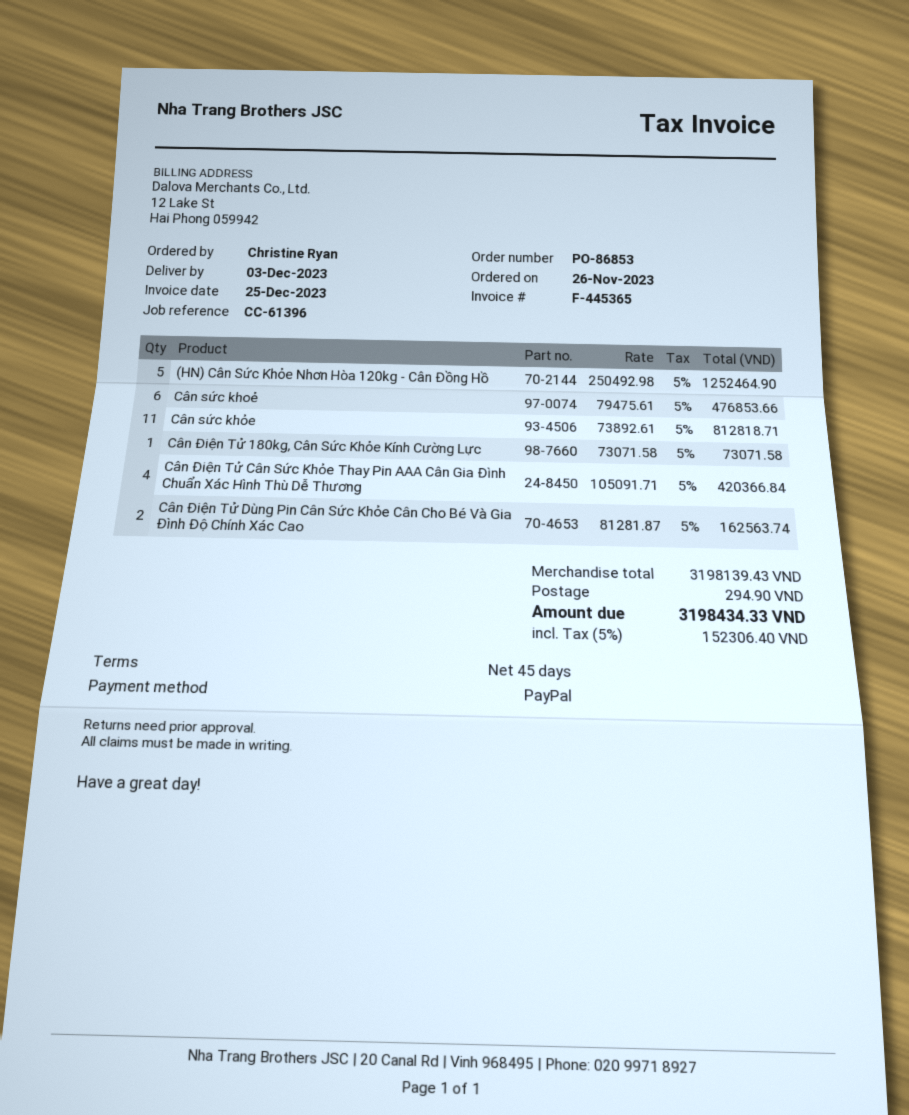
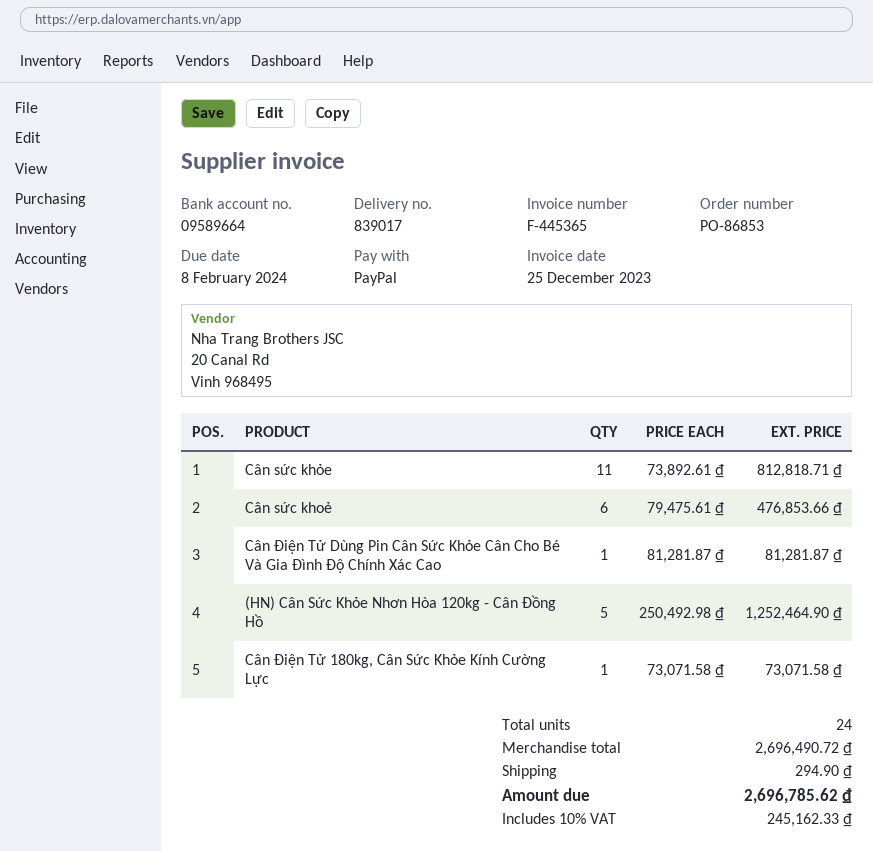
Cân Điện Tử Cân Sức Khỏe Thay Pin AAA Cân Gia Đình Chuẩn Xác Hình Thù Dễ Thương: 4 x 105091.71 = 420366.84 -> none
Cân Điện Tử Dùng Pin Cân Sức Khỏe Cân Cho Bé Và Gia Đình Độ Chính Xác Cao: 2 x 81281.87 = 162563.74 -> 1 x 81281.87 = 81281.87
subtotal: 3198139.43 -> 2696490.72
tax: 5% = 152306.40 -> 10% = 245162.33
total: 3198434.33 -> 2696785.62

